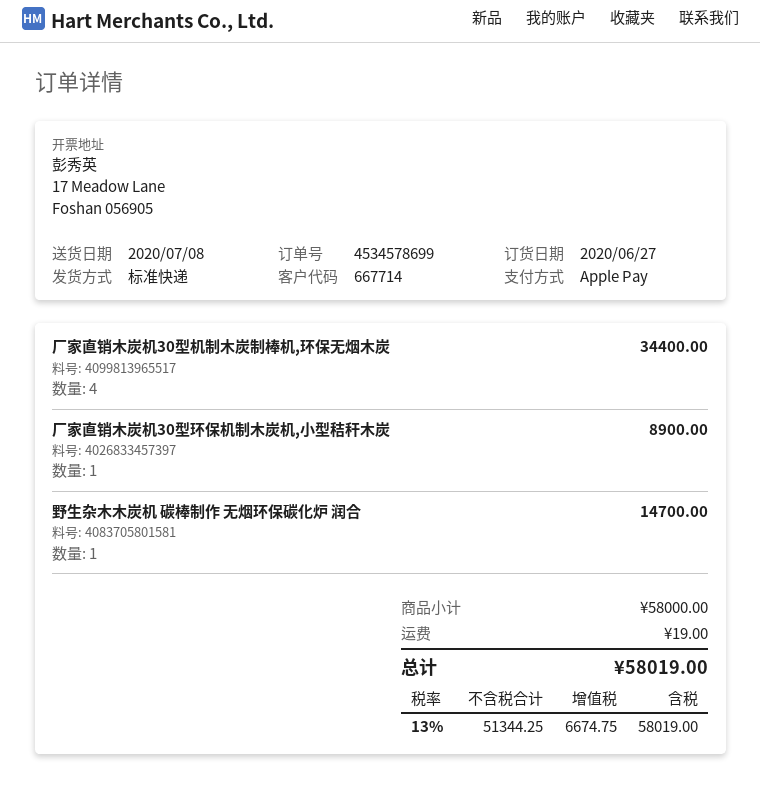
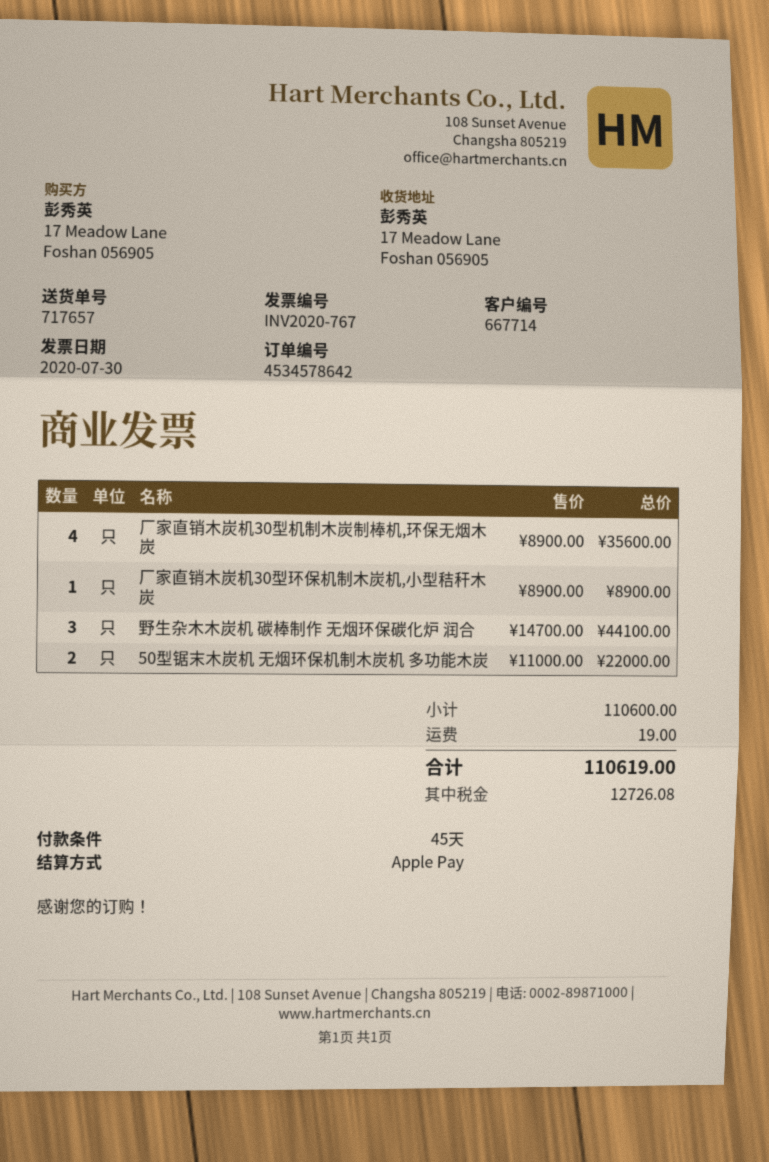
order number: 4534578699 -> 4534578642
厂家直销木炭机30型机制木炭制棒机,环保无烟木炭: 4 for 34400.00 -> 4 for 35600.00
野生杂木木炭机 碳棒制作 无烟环保碳化炉 润合: 1 for 14700.00 -> 3 for 44100.00
50型锯末木炭机 无烟环保机制木炭机 多功能木炭: none -> 2 for 22000.00
subtotal: 58000.00 -> 110600.00
tax: 6674.75 -> 12726.08
total: 58019.00 -> 110619.00

